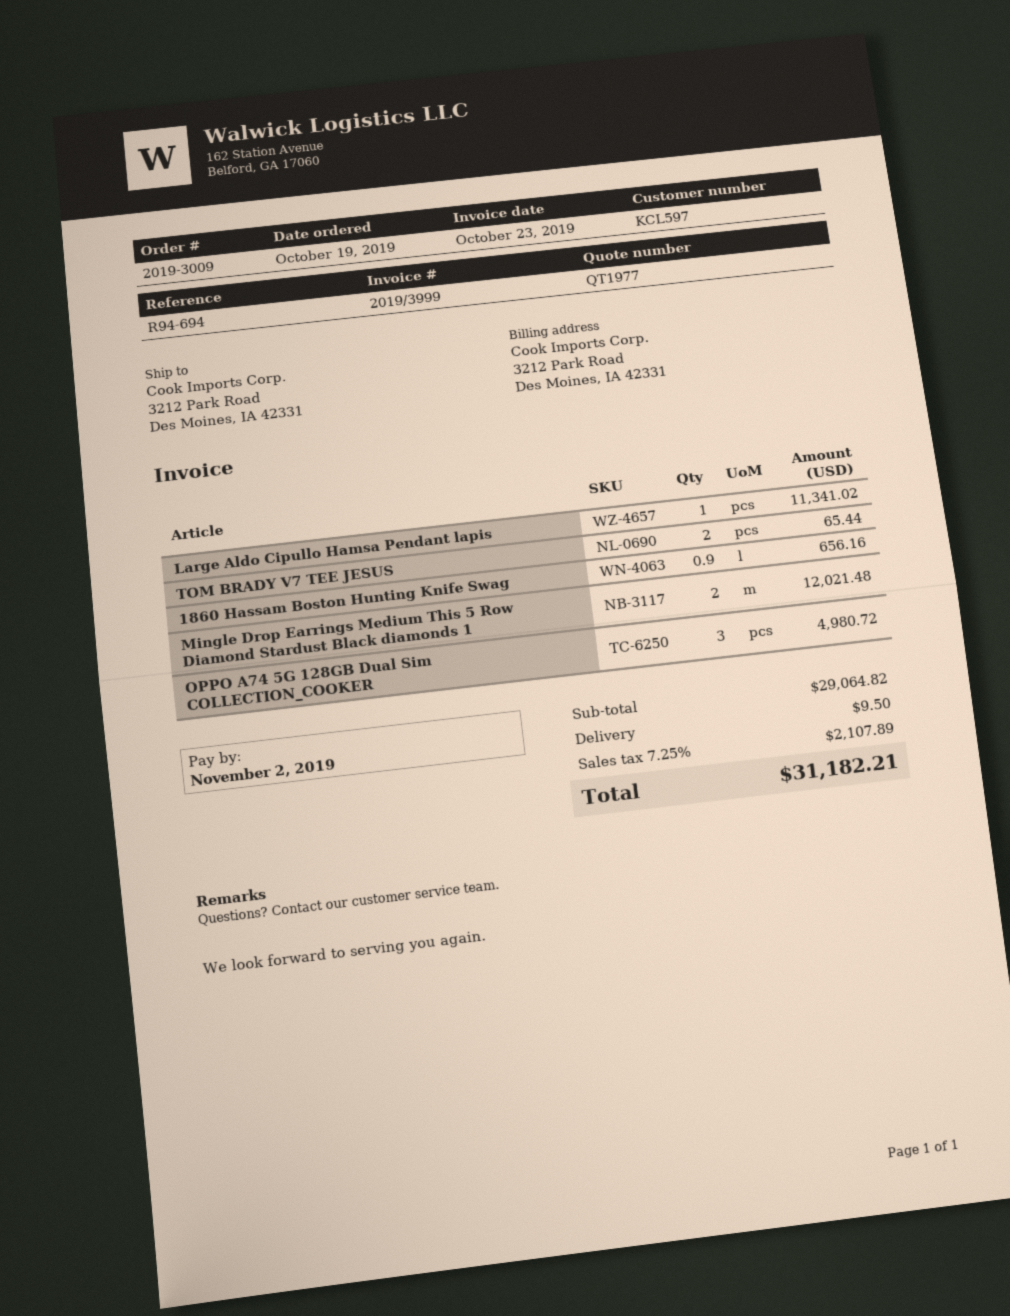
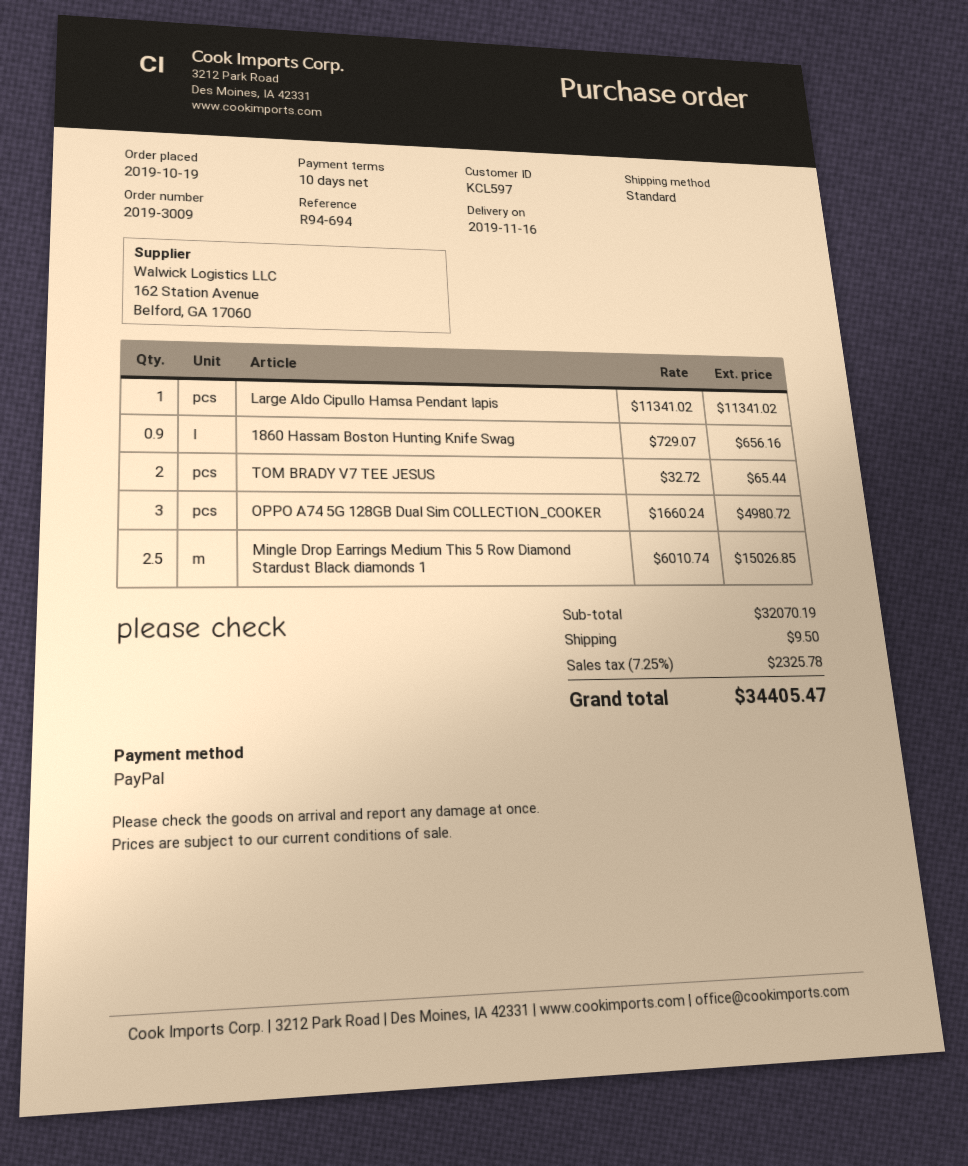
Mingle Drop Earrings Medium This 5 Row Diamond Stardust Black diamonds 1: 2 for 12021.48 -> 2.5 for 15026.85
subtotal: 29064.82 -> 32070.19
tax: 7.25% = 2107.89 -> 7.25% = 2325.78
total: 31182.21 -> 34405.47

